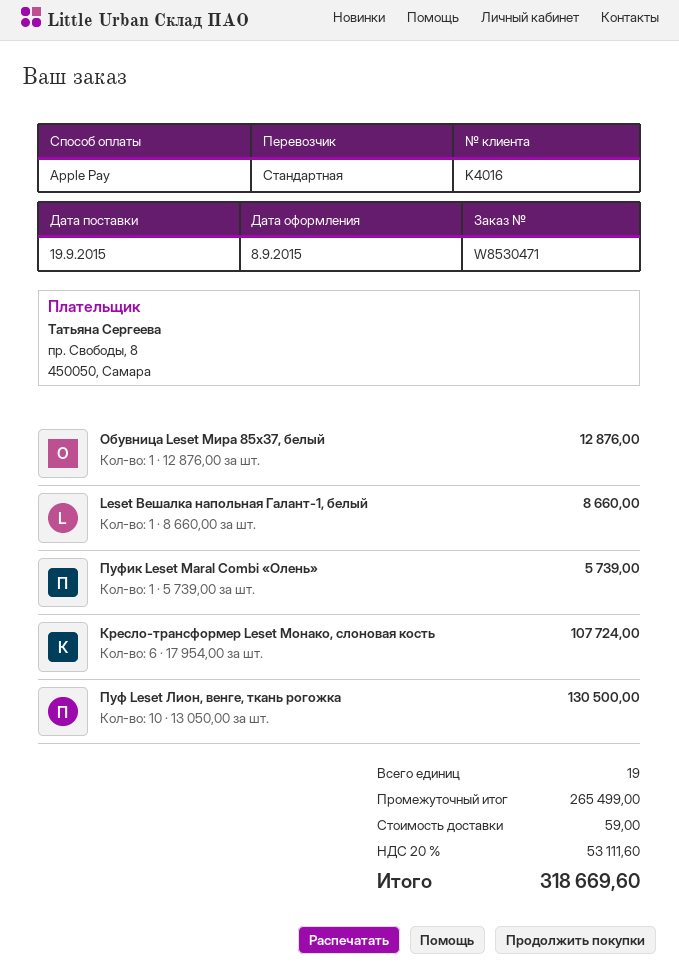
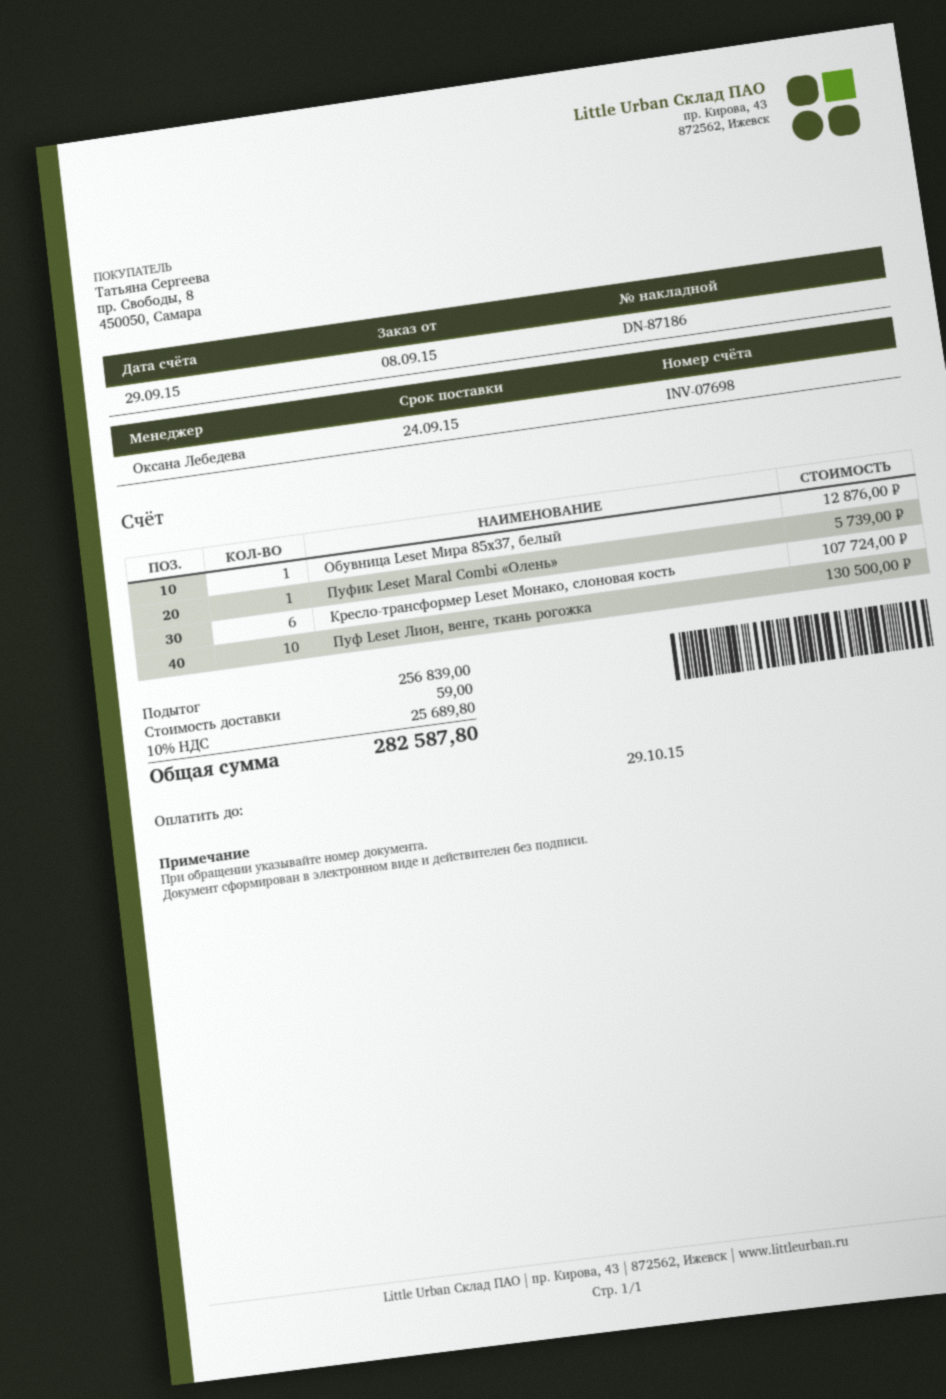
delivery date: 2015-09-19 -> 2015-09-24
Leset Вешалка напольная Галант-1, белый: 1 for 8660.00 -> none
subtotal: 265499.00 -> 256839.00
tax: 20% = 53111.60 -> 10% = 25689.80
total: 318669.60 -> 282587.80

